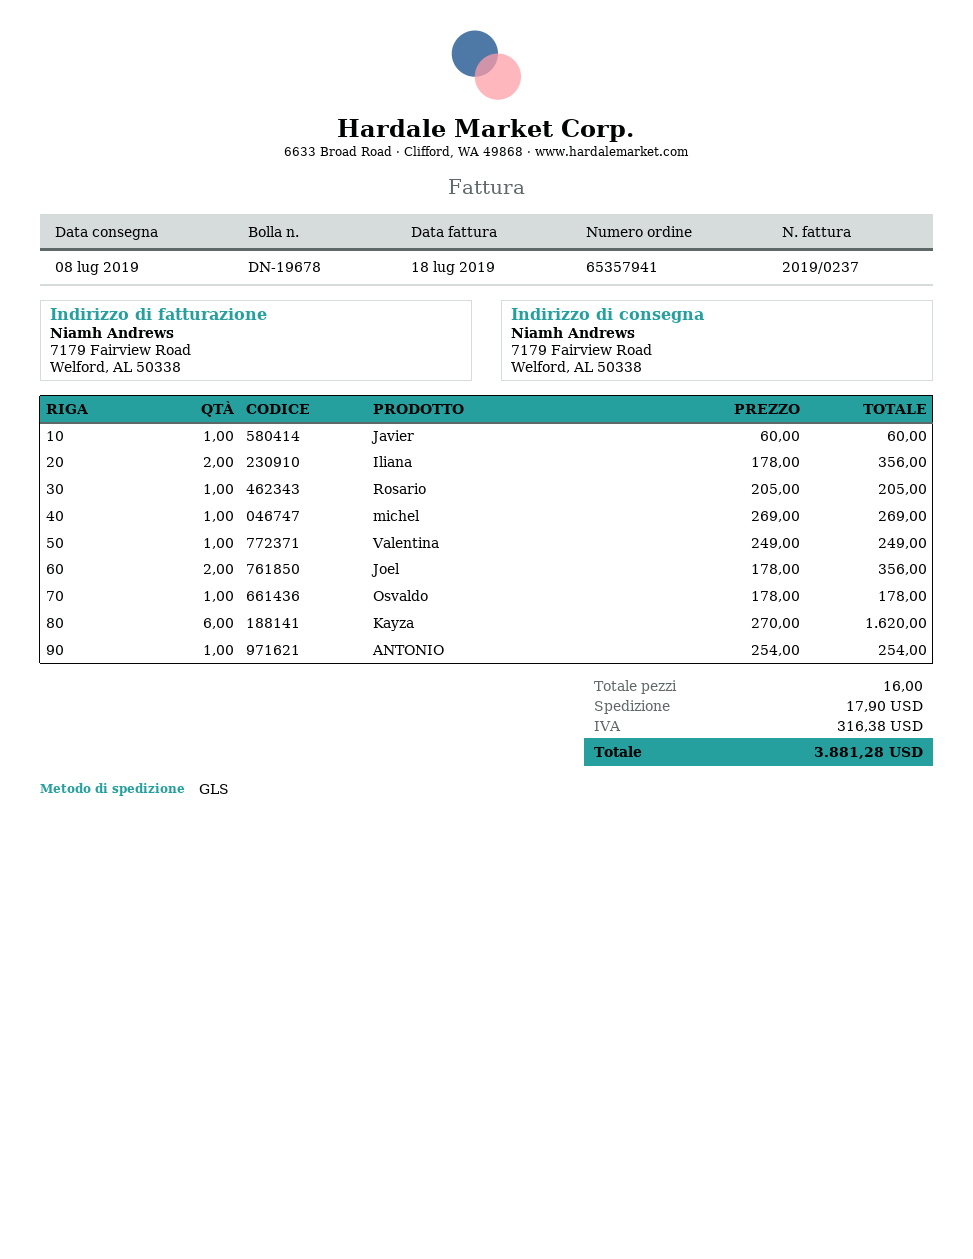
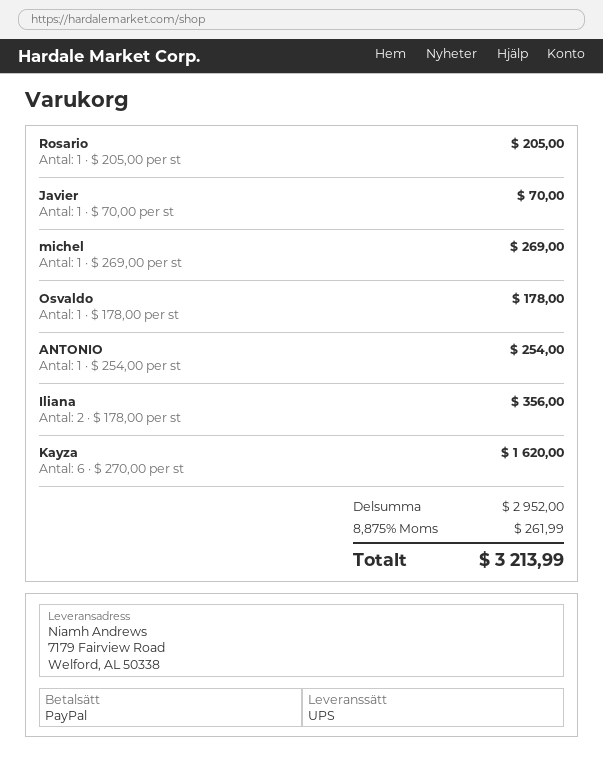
shipping method: GLS -> UPS
Javier: 1 x 60.00 = 60.00 -> 1 x 70.00 = 70.00
Valentina: 1 x 249.00 = 249.00 -> none
Joel: 2 x 178.00 = 356.00 -> none
shipping: 17.90 -> none
tax: 316.38 -> 261.99
total: 3881.28 -> 3213.99

